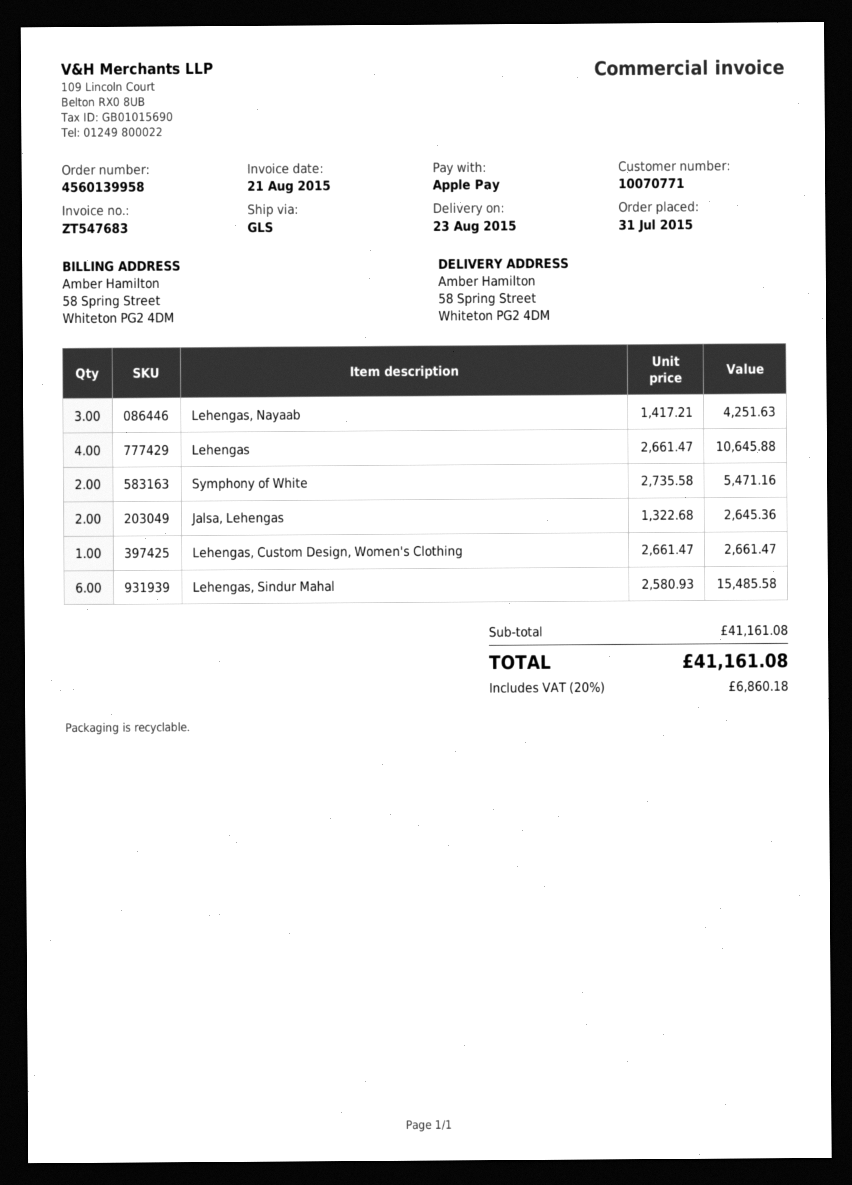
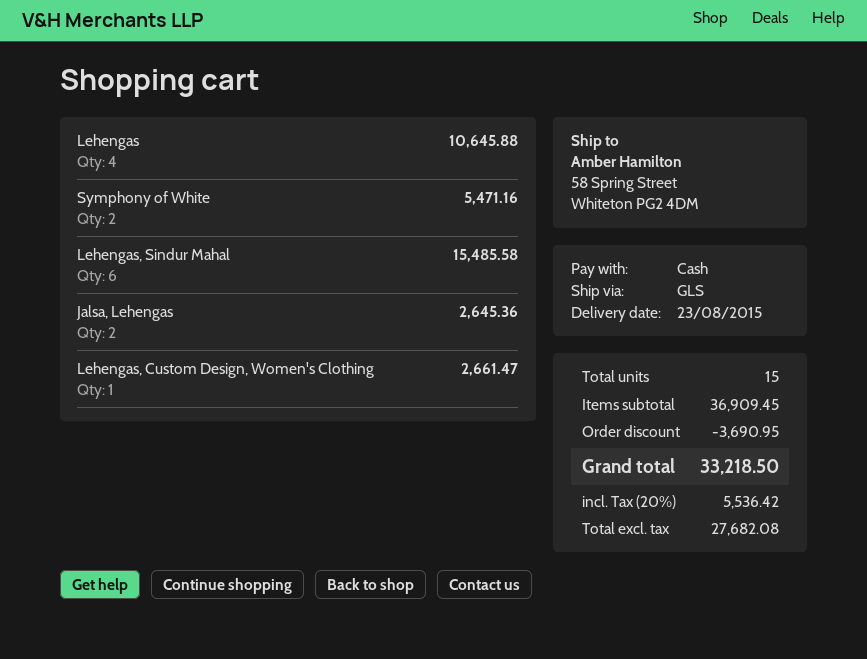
payment method: Apple Pay -> cash
Lehengas, Nayaab: 3 for 4251.63 -> none
subtotal: 41161.08 -> 36909.45
discount: none -> 3690.95
tax: 20% = 6860.18 -> 20% = 5536.42
total: 41161.08 -> 33218.50

